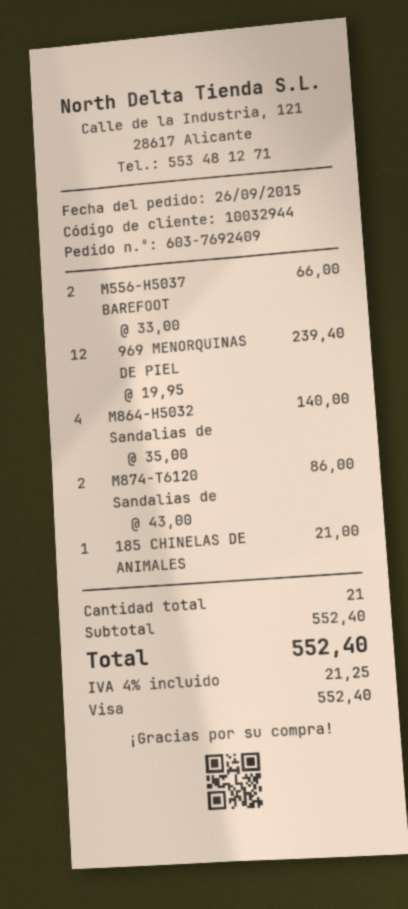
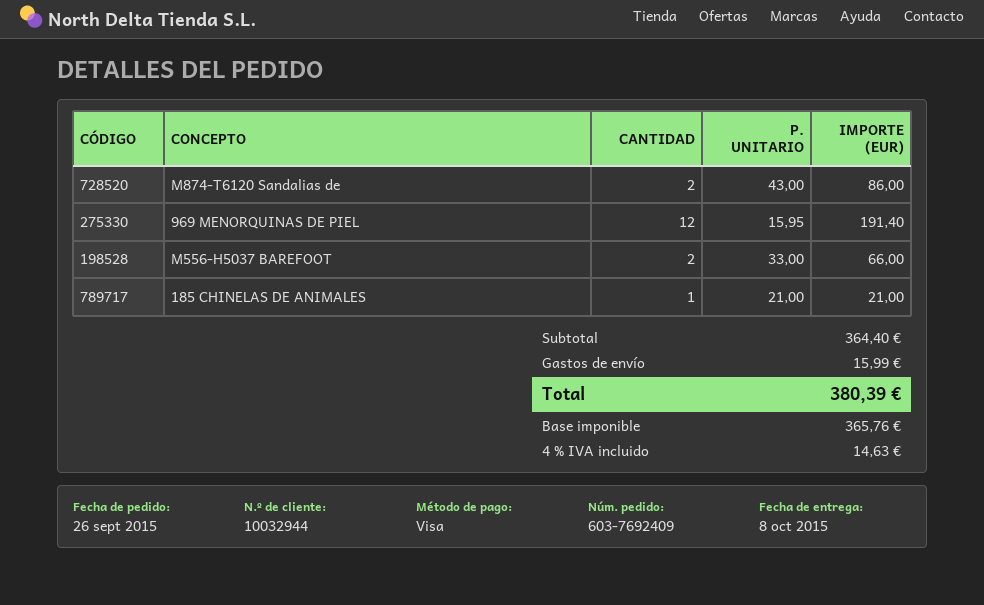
969 MENORQUINAS DE PIEL: 12 x 19.95 = 239.40 -> 12 x 15.95 = 191.40
M864-H5032 Sandalias de: 4 x 35.00 = 140.00 -> none
subtotal: 552.40 -> 364.40
shipping: none -> 15.99
tax: 4% = 21.25 -> 4% = 14.63
total: 552.40 -> 380.39

